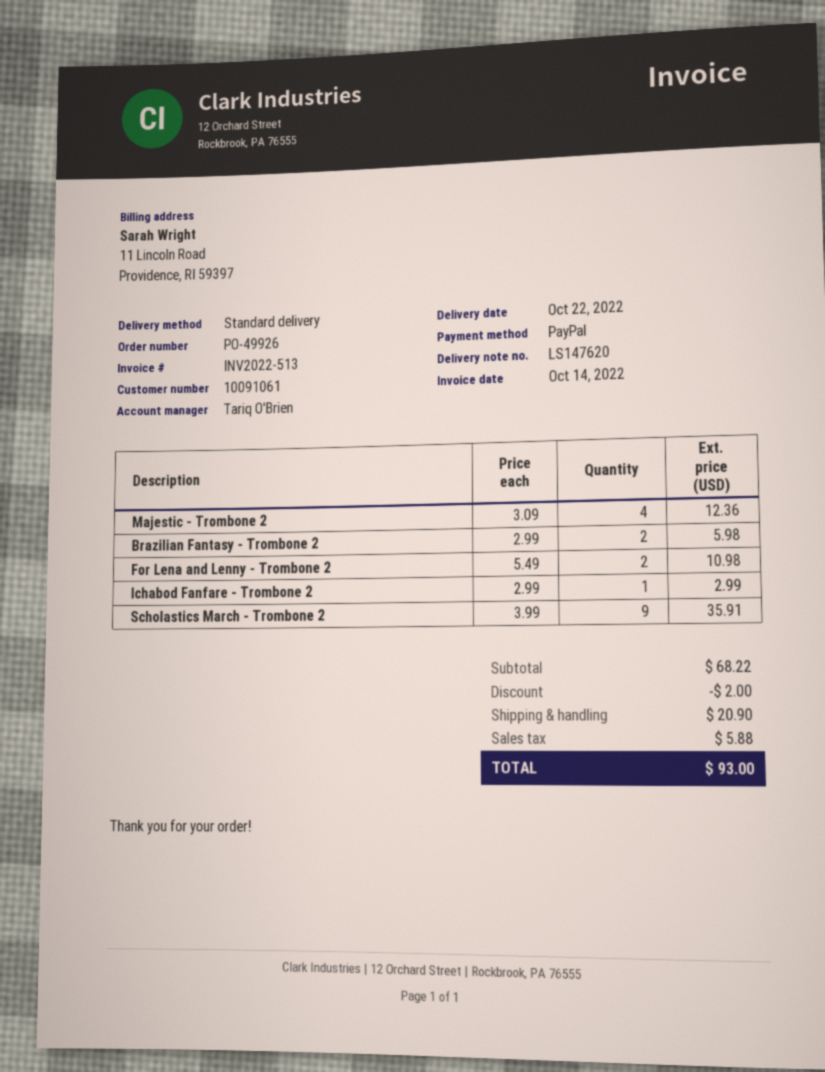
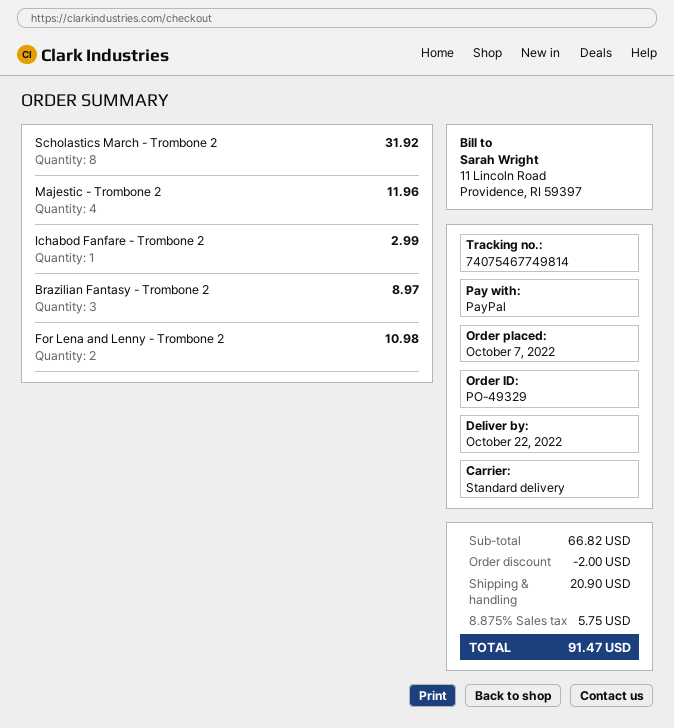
order number: PO-49926 -> PO-49329
Majestic - Trombone 2: 4 for 12.36 -> 4 for 11.96
Brazilian Fantasy - Trombone 2: 2 for 5.98 -> 3 for 8.97
Scholastics March - Trombone 2: 9 for 35.91 -> 8 for 31.92
subtotal: 68.22 -> 66.82
tax: 5.88 -> 5.75
total: 93.00 -> 91.47

